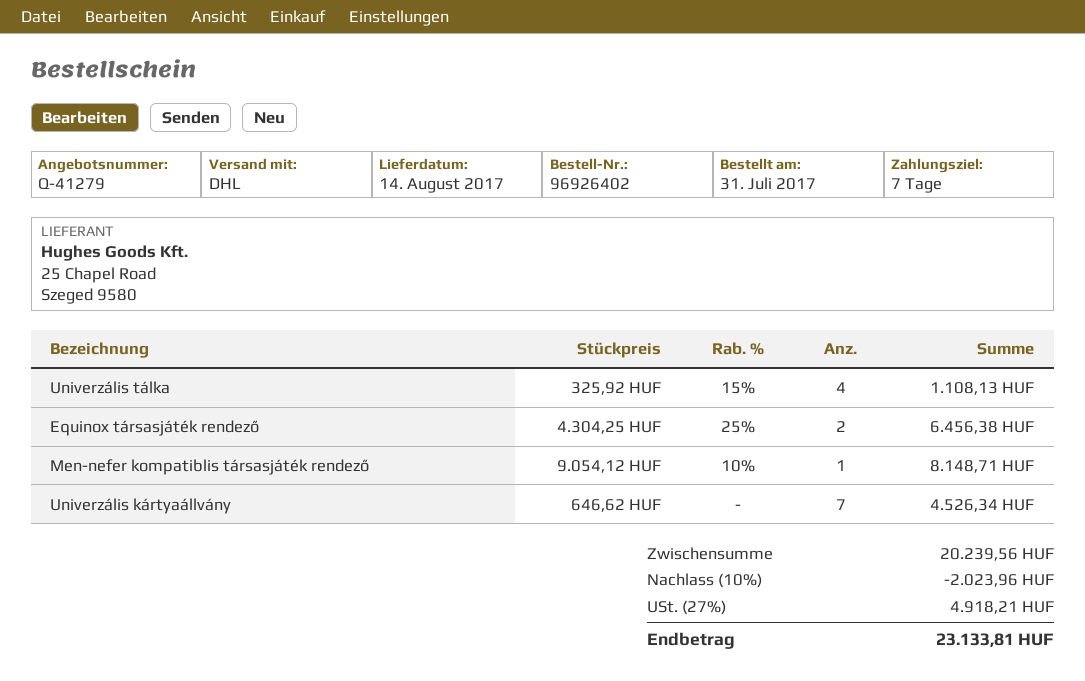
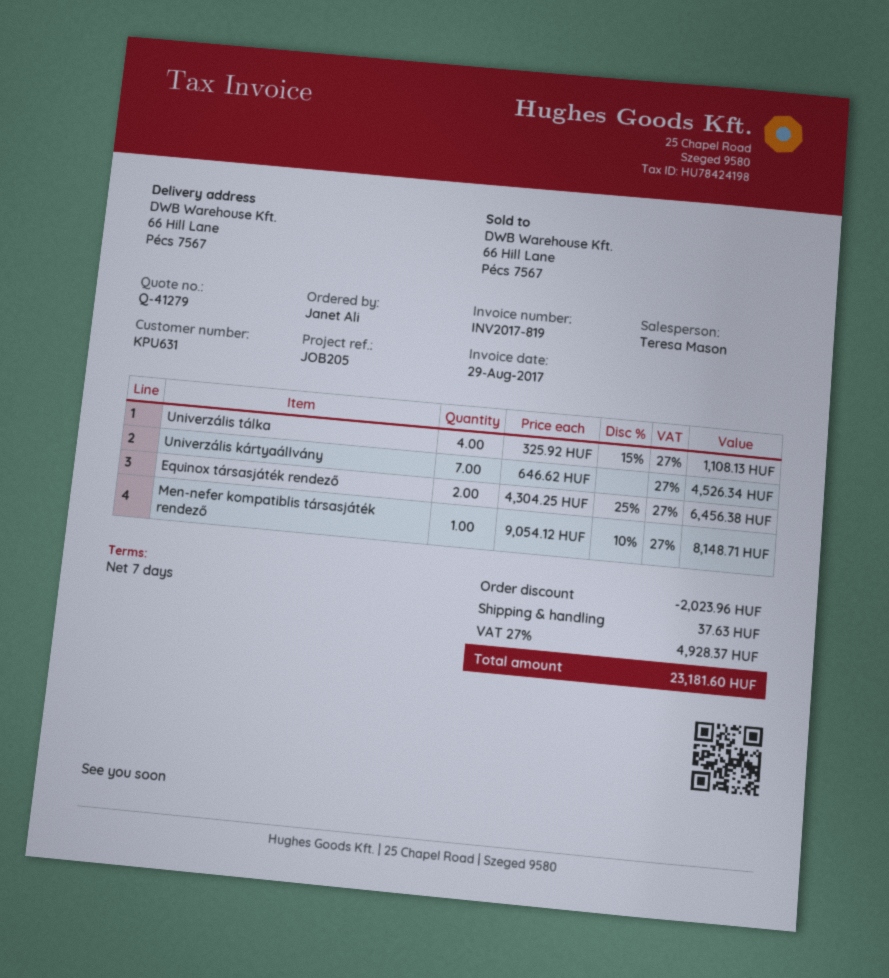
shipping: none -> 37.63
tax: 27% = 4918.21 -> 27% = 4928.37
total: 23133.81 -> 23181.60

